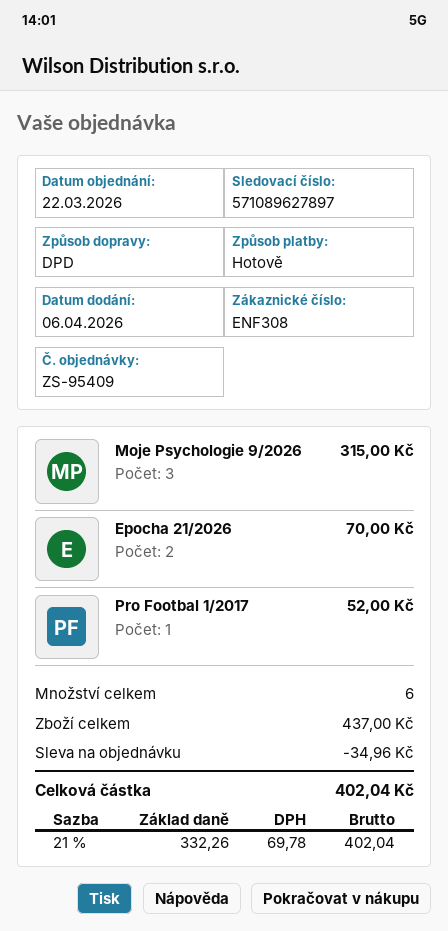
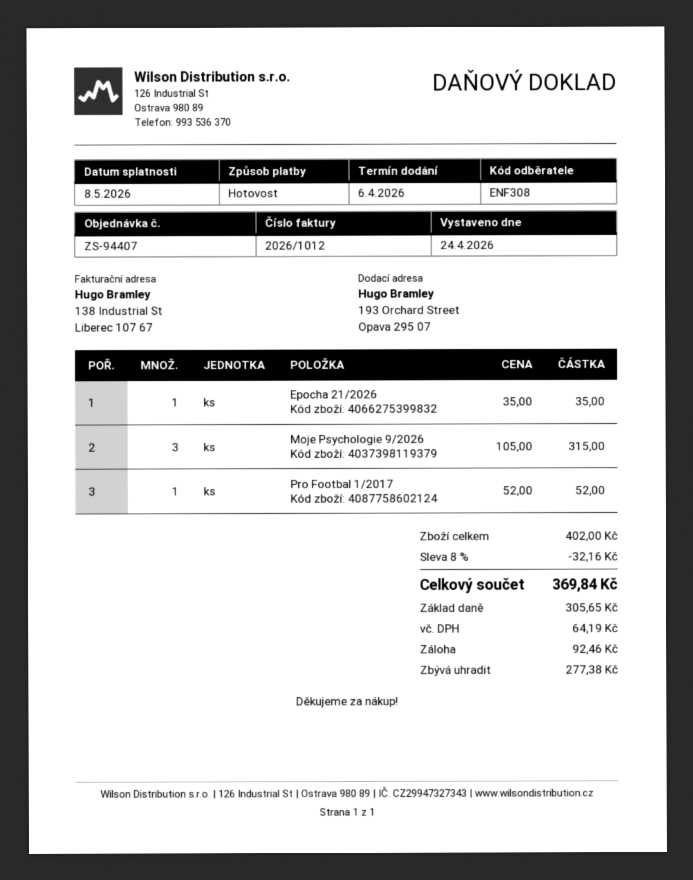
order number: ZS-95409 -> ZS-94407
Epocha 21/2026: 2 for 70.00 -> 1 for 35.00
subtotal: 437.00 -> 402.00
discount: 34.96 -> 32.16
net: 332.26 -> 305.65
tax: 69.78 -> 64.19
total: 402.04 -> 369.84

